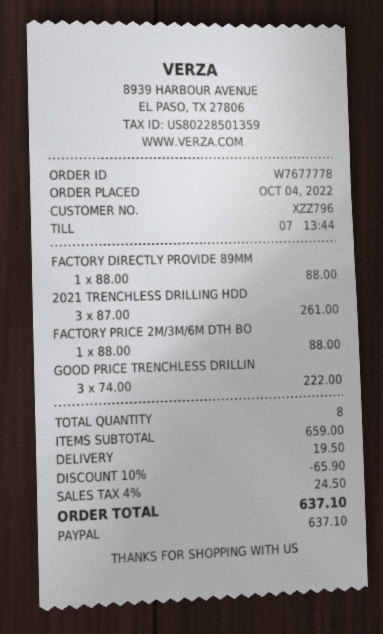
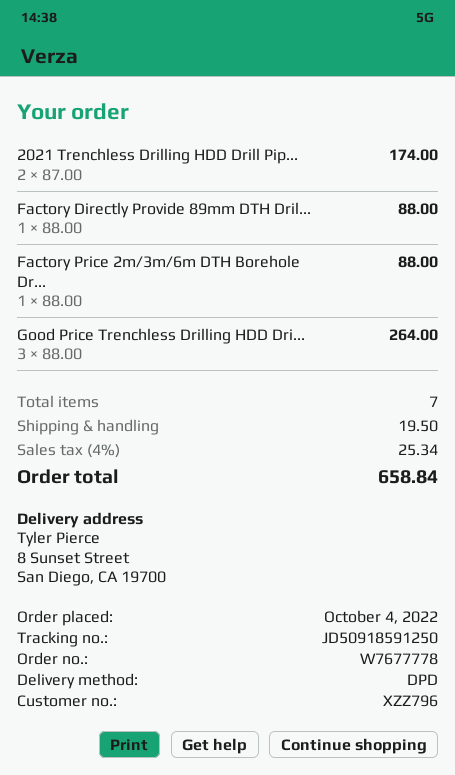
2021 TRENCHLESS DRILLING HDD: 3 x 87.00 = 261.00 -> 2 x 87.00 = 174.00
GOOD PRICE TRENCHLESS DRILLIN: 3 x 74.00 = 222.00 -> 3 x 88.00 = 264.00
total quantity: 8 -> 7
discount: 10% = 65.90 -> none
tax: 4% = 24.50 -> 4% = 25.34
total: 637.10 -> 658.84

